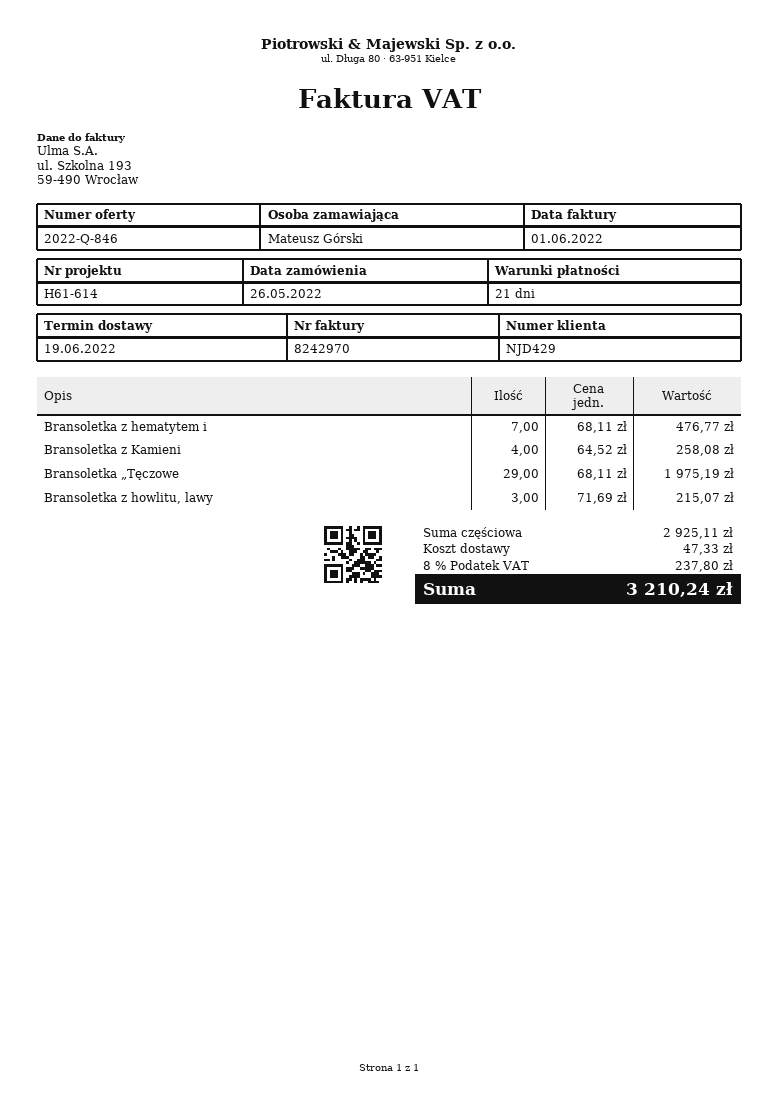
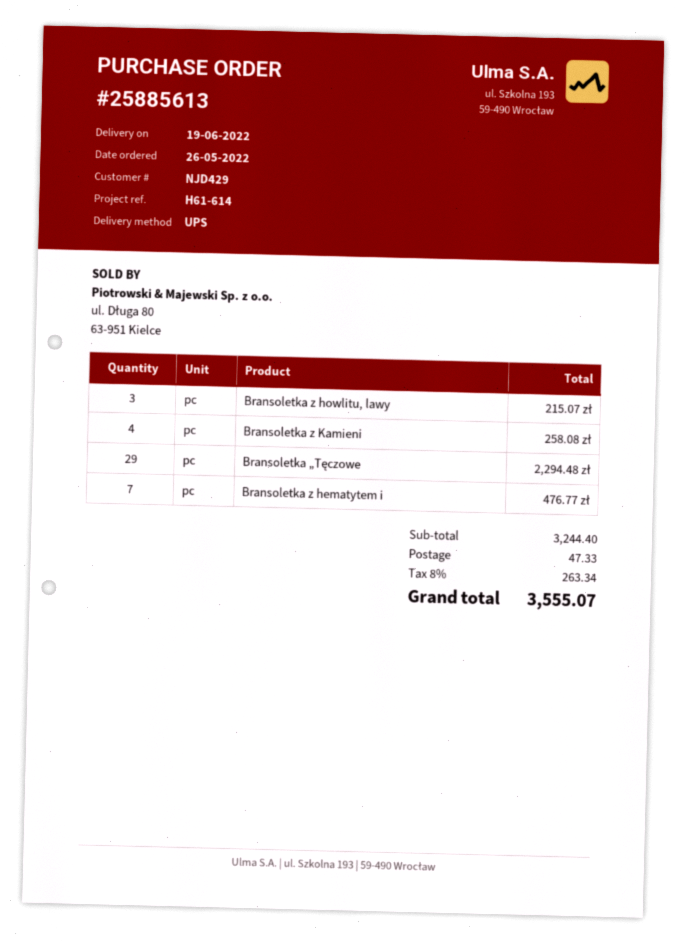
Bransoletka „Tęczowe: 29 for 1975.19 -> 29 for 2294.48
subtotal: 2925.11 -> 3244.40
tax: 8% = 237.80 -> 8% = 263.34
total: 3210.24 -> 3555.07

